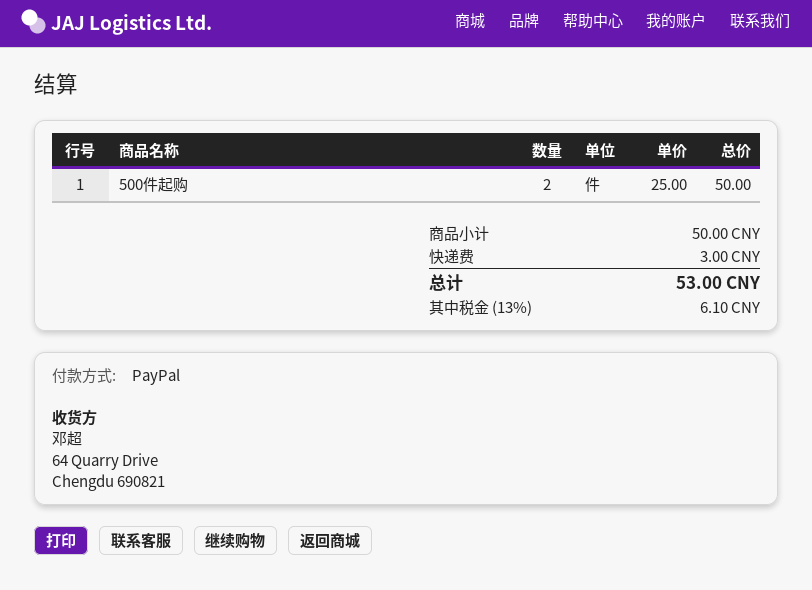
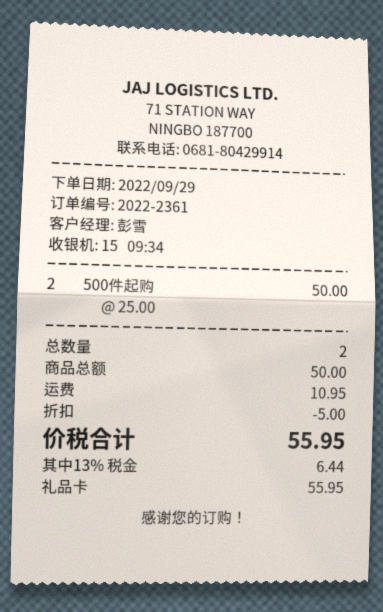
payment method: PayPal -> gift card
discount: none -> 5.00
shipping: 3.00 -> 10.95
tax: 13% = 6.10 -> 13% = 6.44
total: 53.00 -> 55.95

